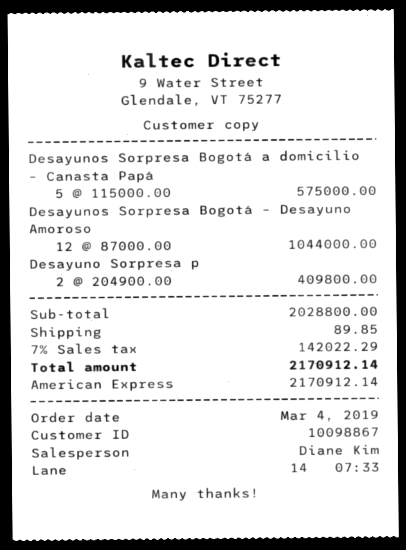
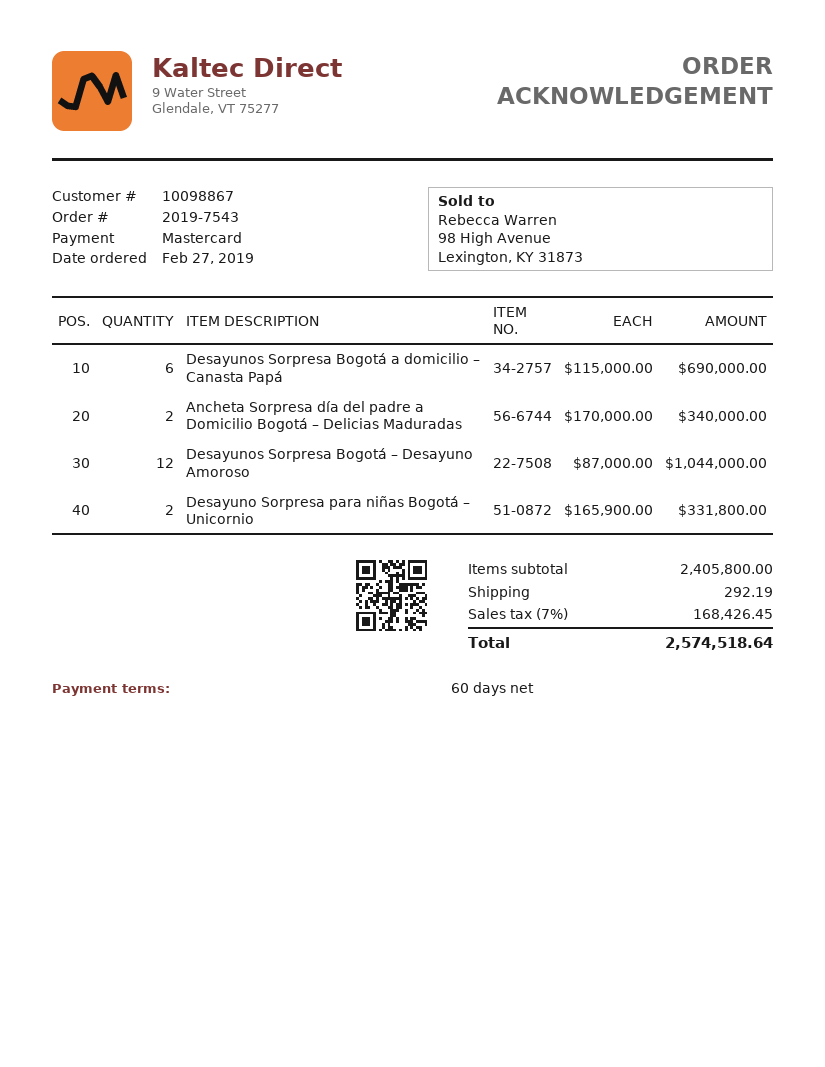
order date: 2019-03-04 -> 2019-02-27
payment method: American Express -> Mastercard
Desayunos Sorpresa Bogotá a domicilio – Canasta Papá: 5 x 115000.00 = 575000.00 -> 6 x 115000.00 = 690000.00
Desayuno Sorpresa p: 2 x 204900.00 = 409800.00 -> 2 x 165900.00 = 331800.00
Ancheta Sorpresa día del padre a Domicilio Bogotá – Delicias Maduradas: none -> 2 x 170000.00 = 340000.00
subtotal: 2028800.00 -> 2405800.00
shipping: 89.85 -> 292.19
tax: 7% = 142022.29 -> 7% = 168426.45
total: 2170912.14 -> 2574518.64

